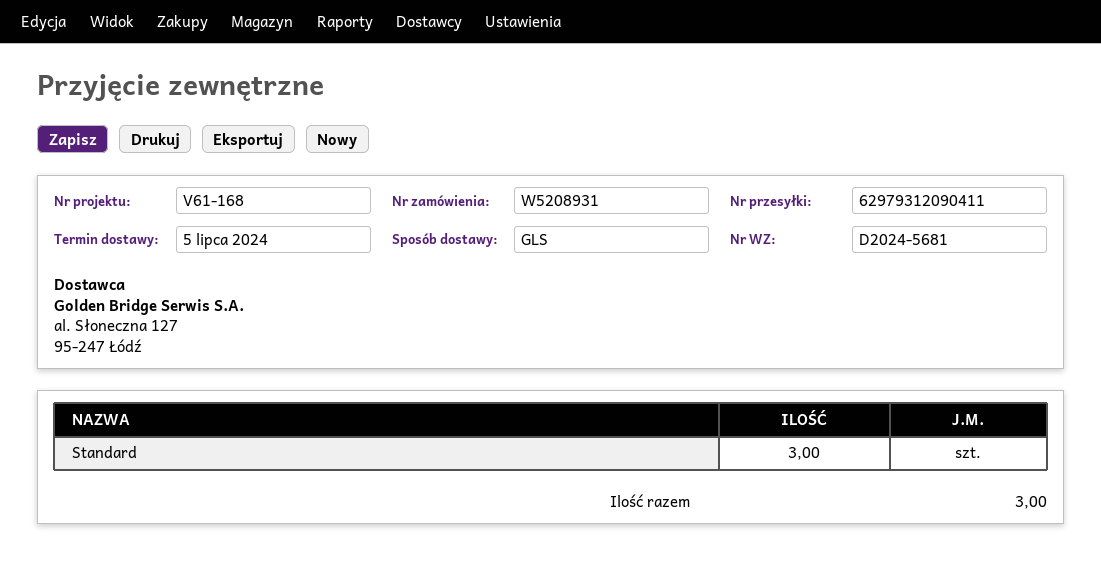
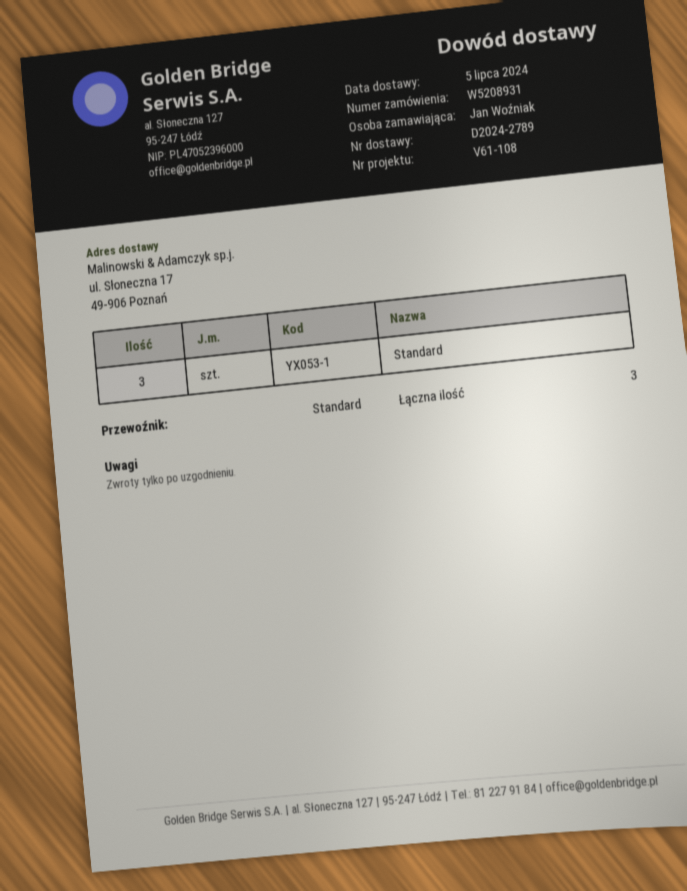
delivery note number: D2024-5681 -> D2024-2789
reference: V61-168 -> V61-108
shipping method: GLS -> standard

